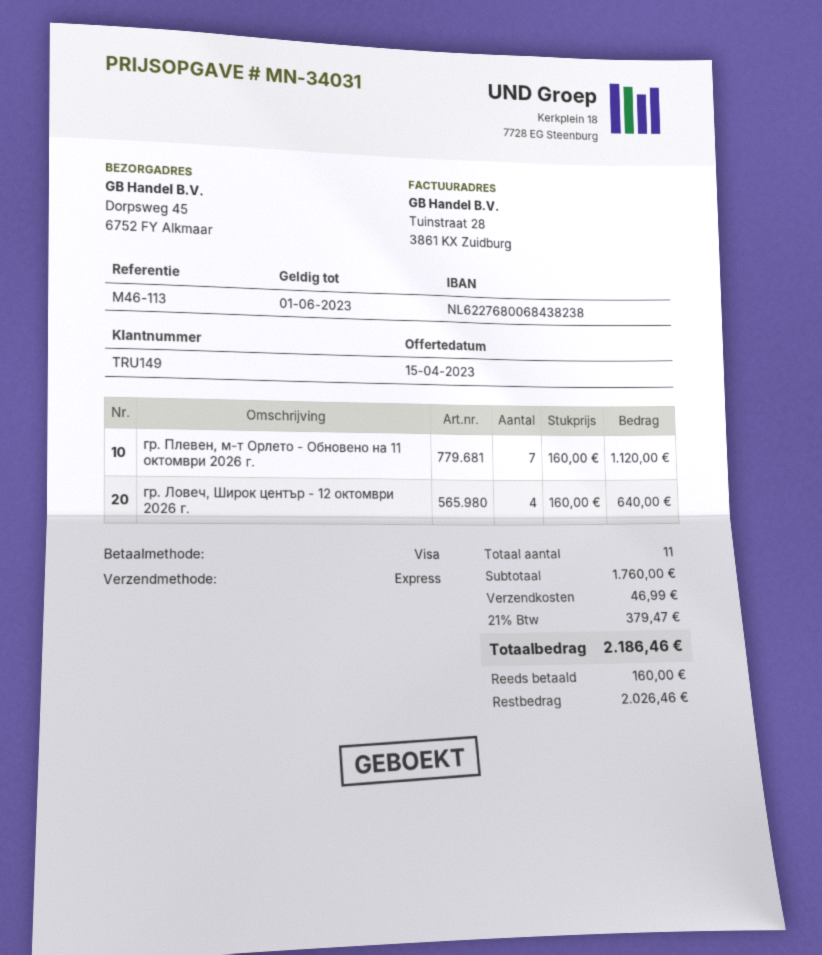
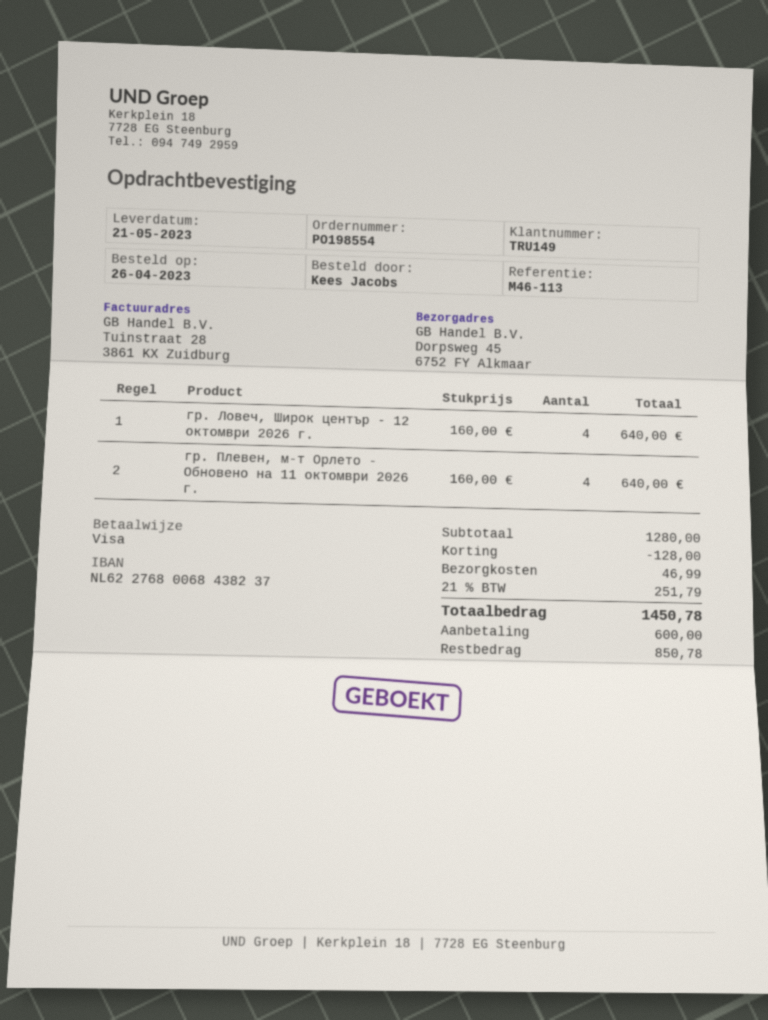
bank account: NL6227680068438238 -> NL6227680068438237
гр. Плевен, м-т Орлето - Обновено на 11 октомври 2026 г.: 7 x 160.00 = 1120.00 -> 4 x 160.00 = 640.00
subtotal: 1760.00 -> 1280.00
discount: none -> 128.00
tax: 21% = 379.47 -> 21% = 251.79
total: 2186.46 -> 1450.78
deposit: 160.00 -> 600.00
balance: 2026.46 -> 850.78

